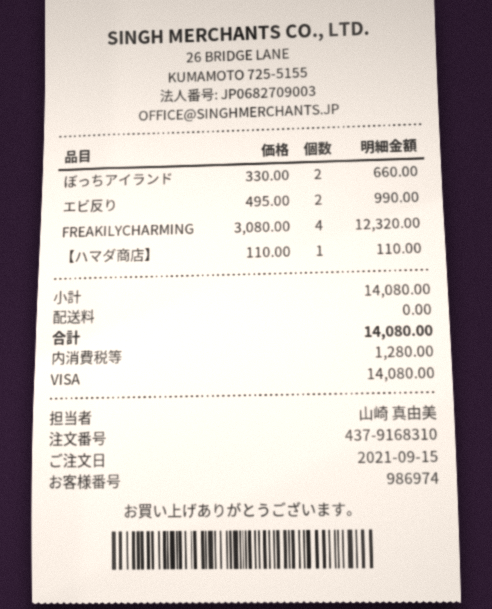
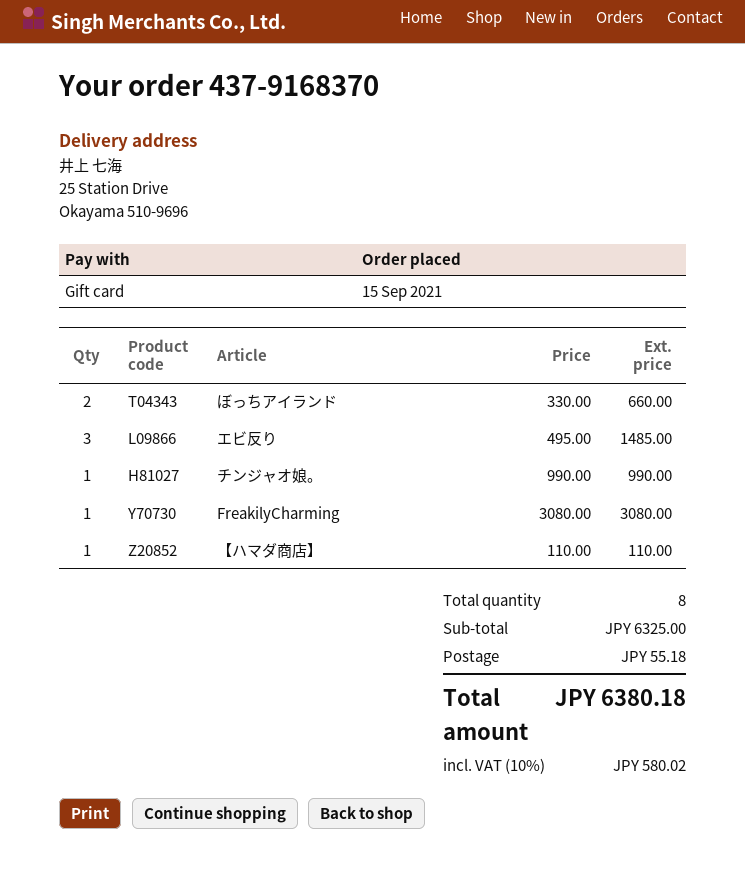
order number: 437-9168310 -> 437-9168370
payment method: Visa -> gift card
エビ反り: 2 x 495.00 = 990.00 -> 3 x 495.00 = 1485.00
FREAKILYCHARMING: 4 x 3080.00 = 12320.00 -> 1 x 3080.00 = 3080.00
チンジャオ娘。: none -> 1 x 990.00 = 990.00
subtotal: 14080.00 -> 6325.00
shipping: 0.00 -> 55.18
tax: 1280.00 -> 580.02
total: 14080.00 -> 6380.18

